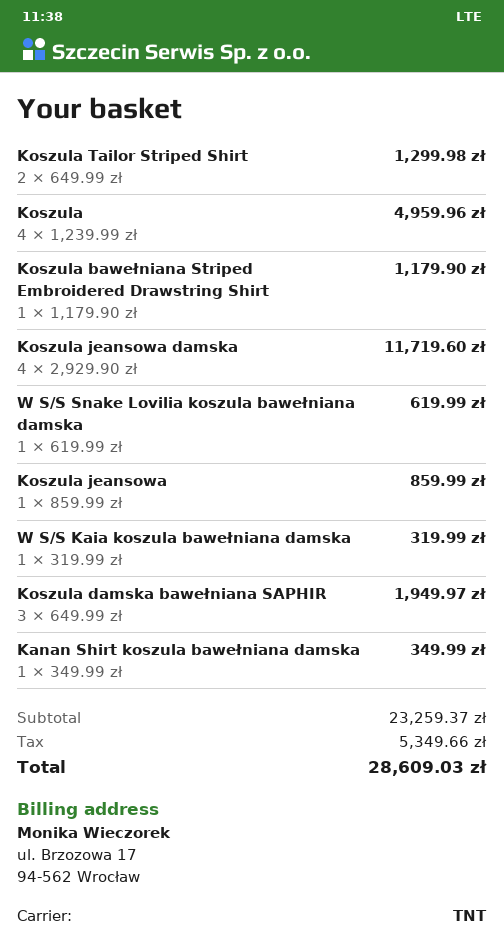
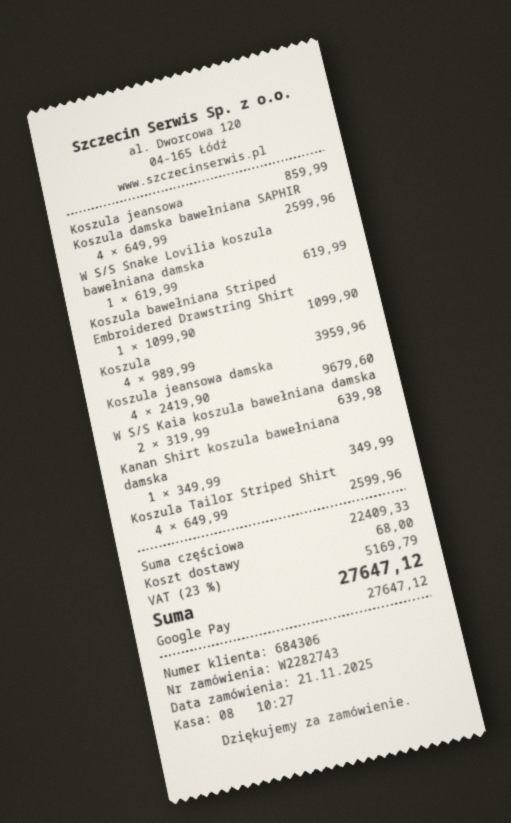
Koszula Tailor Striped Shirt: 2 x 649.99 = 1299.98 -> 4 x 649.99 = 2599.96
Koszula: 4 x 1239.99 = 4959.96 -> 4 x 989.99 = 3959.96
Koszula bawełniana Striped Embroidered Drawstring Shirt: 1 x 1179.90 = 1179.90 -> 1 x 1099.90 = 1099.90
Koszula jeansowa damska: 4 x 2929.90 = 11719.60 -> 4 x 2419.90 = 9679.60
W S/S Kaia koszula bawełniana damska: 1 x 319.99 = 319.99 -> 2 x 319.99 = 639.98
Koszula damska bawełniana SAPHIR: 3 x 649.99 = 1949.97 -> 4 x 649.99 = 2599.96
subtotal: 23259.37 -> 22409.33
shipping: none -> 68.00
tax: 5349.66 -> 5169.79
total: 28609.03 -> 27647.12

